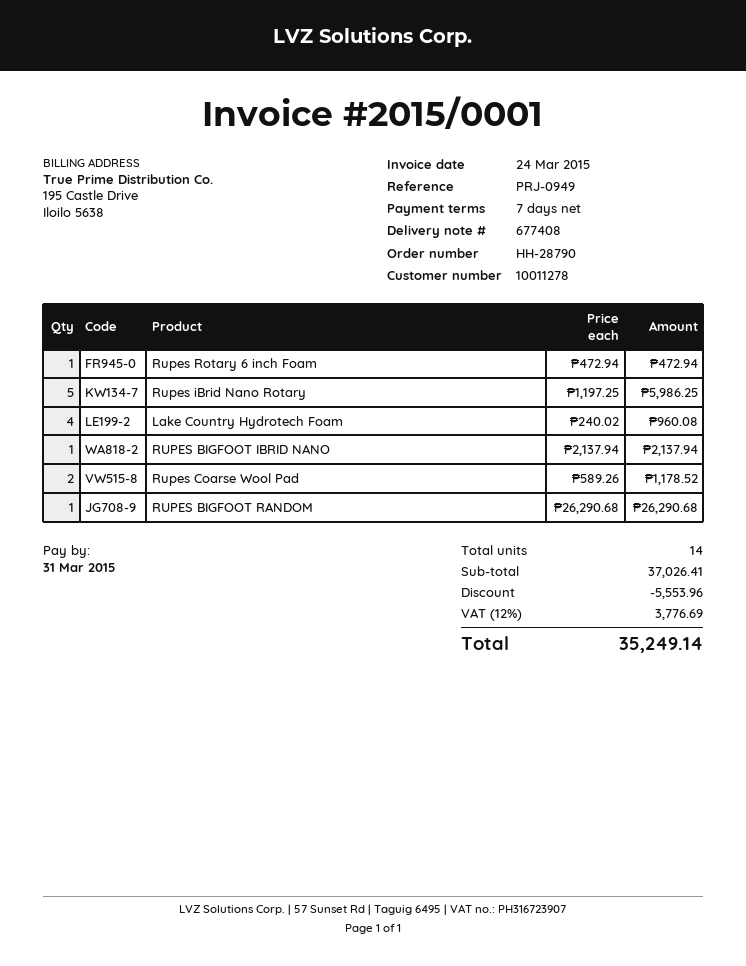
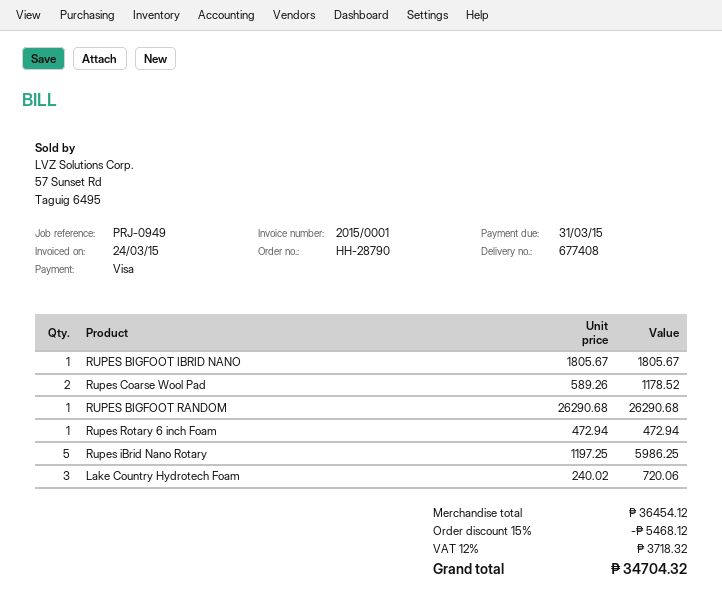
Lake Country Hydrotech Foam: 4 x 240.02 = 960.08 -> 3 x 240.02 = 720.06
RUPES BIGFOOT IBRID NANO: 1 x 2137.94 = 2137.94 -> 1 x 1805.67 = 1805.67
subtotal: 37026.41 -> 36454.12
discount: 5553.96 -> 5468.12
tax: 12% = 3776.69 -> 12% = 3718.32
total: 35249.14 -> 34704.32

